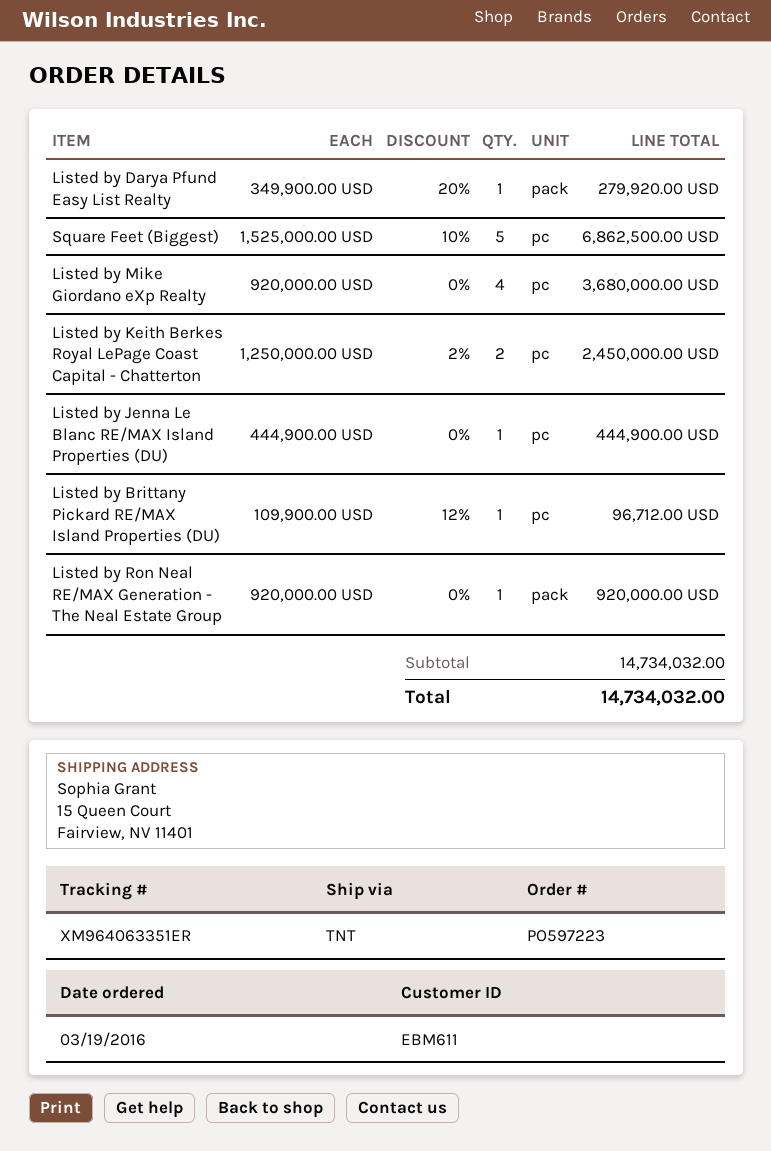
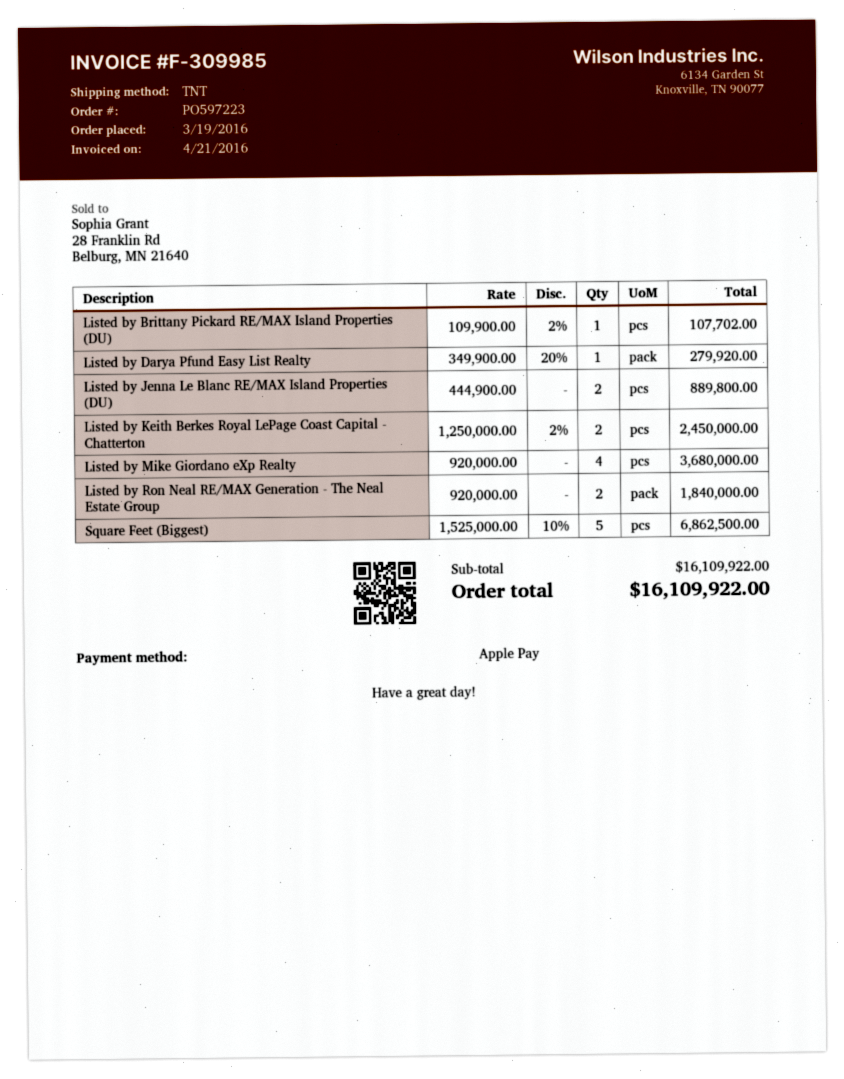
Listed by Jenna Le Blanc RE/MAX Island Properties (DU): 1 x 444900.00 = 444900.00 -> 2 x 444900.00 = 889800.00
Listed by Brittany Pickard RE/MAX Island Properties (DU): 1 x 109900.00 - 12% = 96712.00 -> 1 x 109900.00 - 2% = 107702.00
Listed by Ron Neal RE/MAX Generation - The Neal Estate Group: 1 x 920000.00 = 920000.00 -> 2 x 920000.00 = 1840000.00
subtotal: 14734032.00 -> 16109922.00
total: 14734032.00 -> 16109922.00

